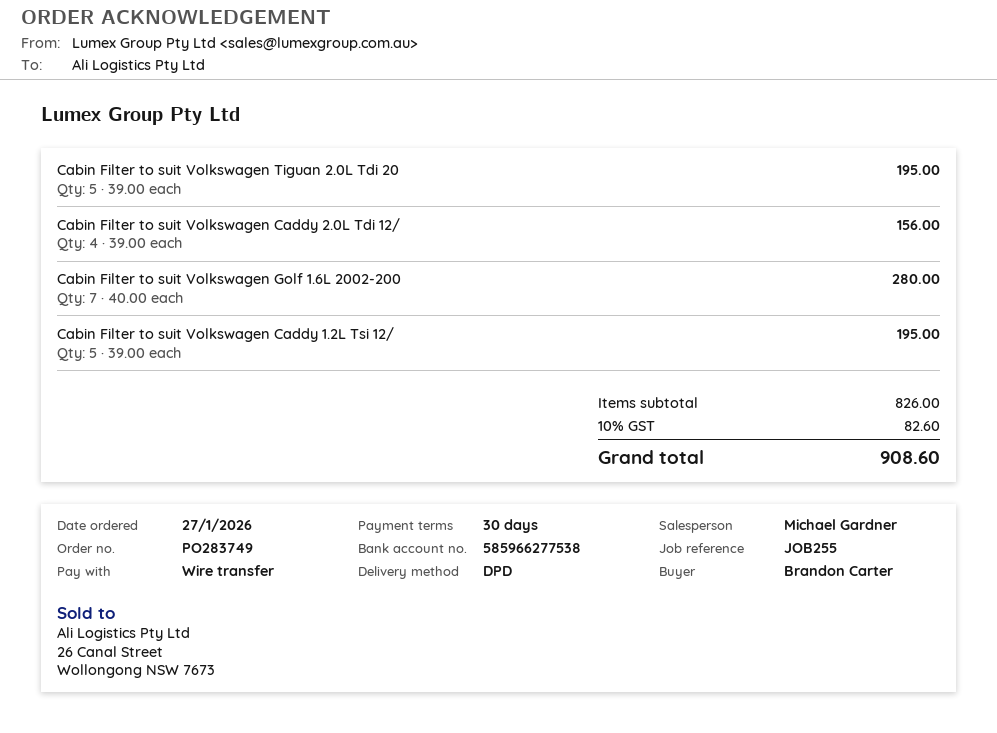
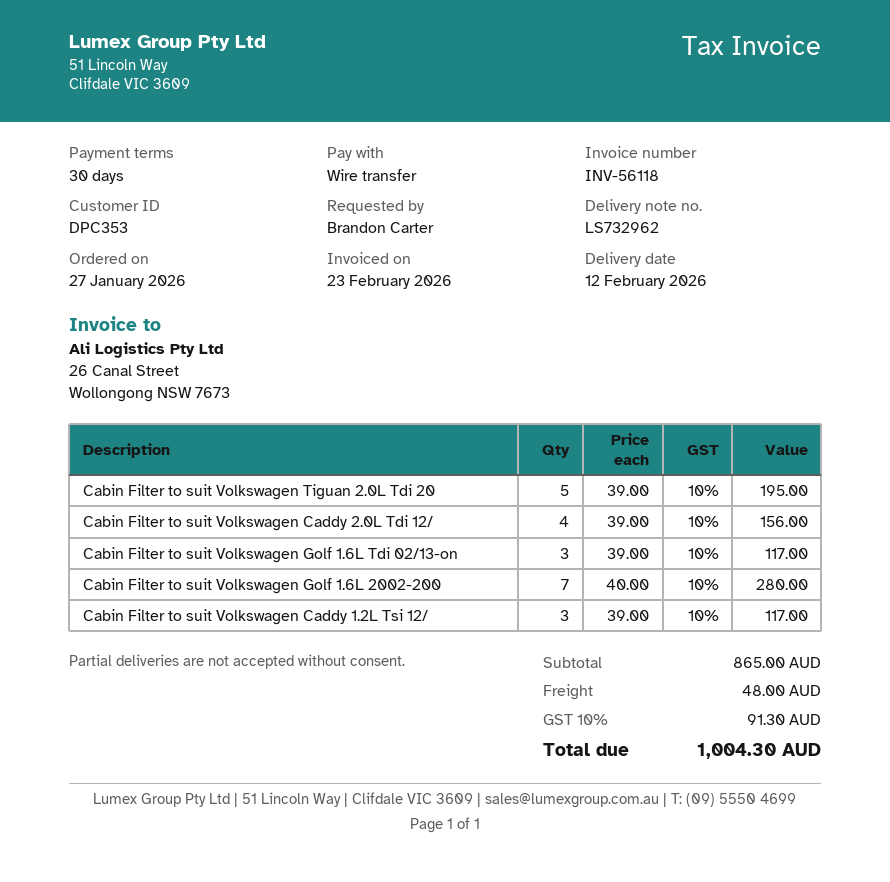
Cabin Filter to suit Volkswagen Caddy 1.2L Tsi 12/: 5 x 39.00 = 195.00 -> 3 x 39.00 = 117.00
Cabin Filter to suit Volkswagen Golf 1.6L Tdi 02/13-on: none -> 3 x 39.00 = 117.00
subtotal: 826.00 -> 865.00
shipping: none -> 48.00
tax: 10% = 82.60 -> 10% = 91.30
total: 908.60 -> 1004.30

